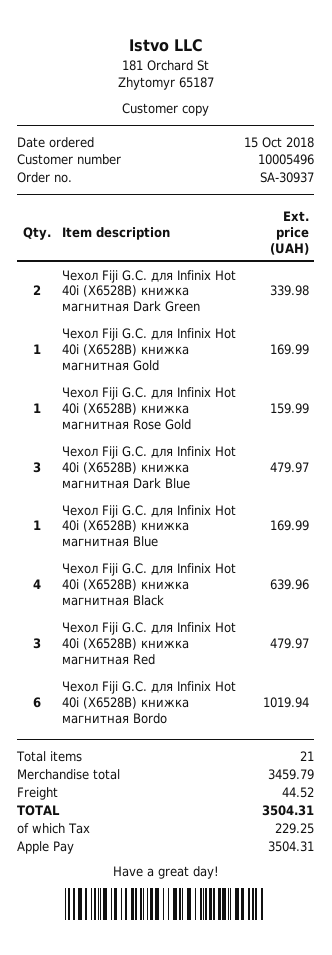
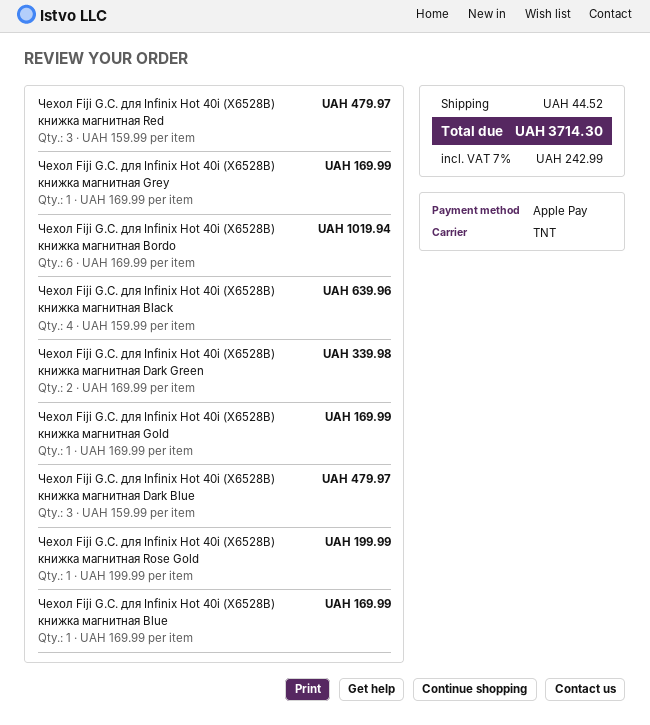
Чехол Fiji G.C. для Infinix Hot 40i (X6528B) книжка магнитная Rose Gold: 1 for 159.99 -> 1 for 199.99
Чехол Fiji G.C. для Infinix Hot 40i (X6528B) книжка магнитная Grey: none -> 1 for 169.99
tax: 229.25 -> 242.99
total: 3504.31 -> 3714.30

